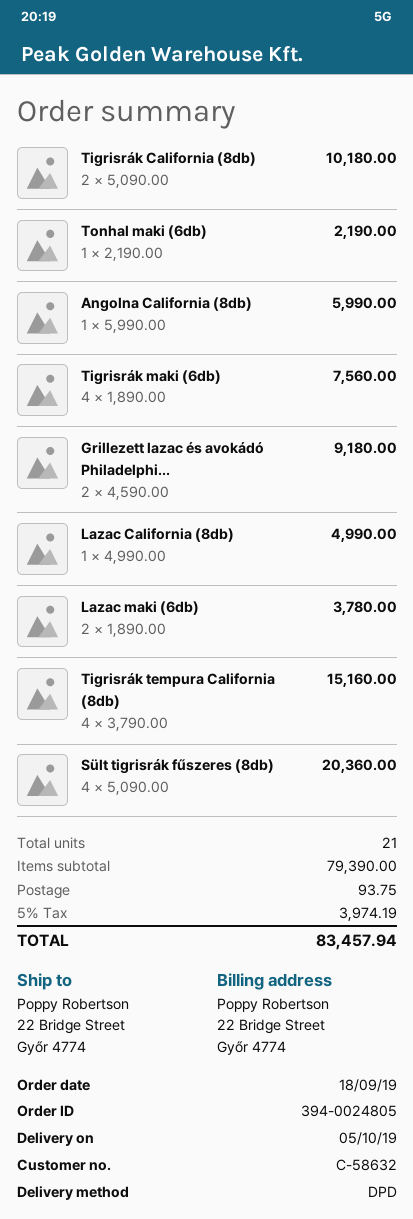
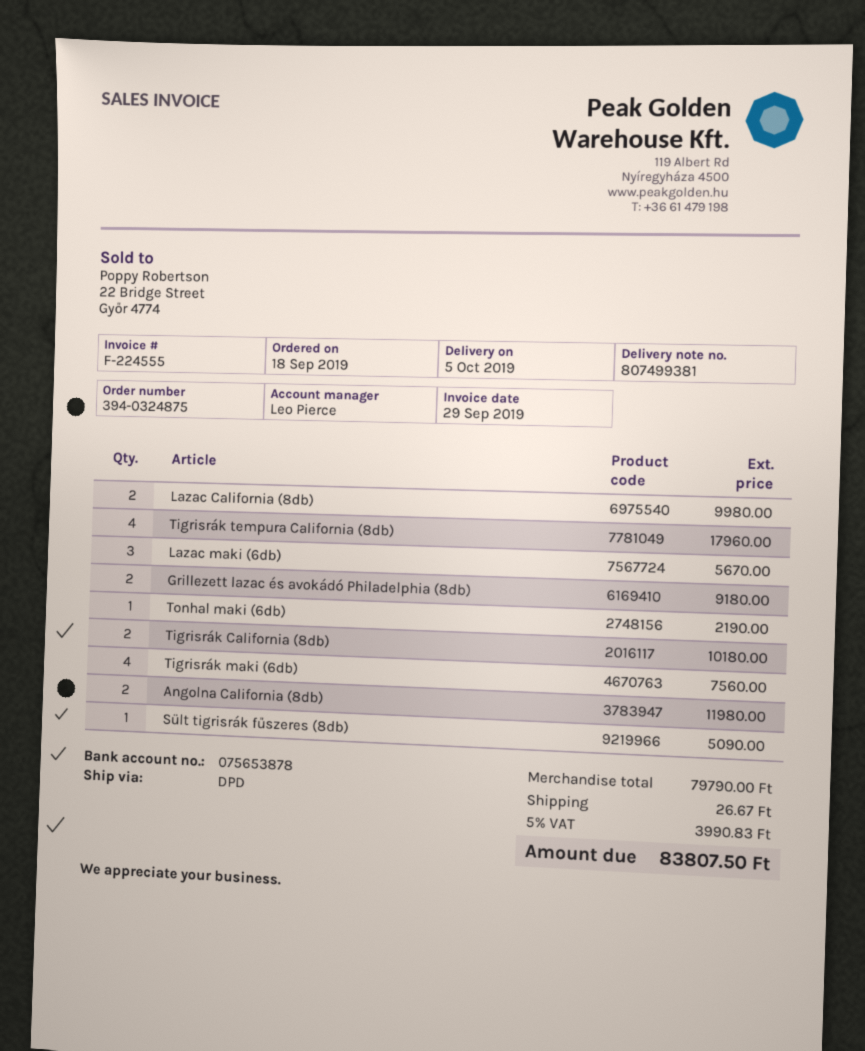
order number: 394-0024805 -> 394-0324875
Angolna California (8db): 1 for 5990.00 -> 2 for 11980.00
Lazac California (8db): 1 for 4990.00 -> 2 for 9980.00
Lazac maki (6db): 2 for 3780.00 -> 3 for 5670.00
Tigrisrák tempura California (8db): 4 for 15160.00 -> 4 for 17960.00
Sült tigrisrák fűszeres (8db): 4 for 20360.00 -> 1 for 5090.00
subtotal: 79390.00 -> 79790.00
shipping: 93.75 -> 26.67
tax: 5% = 3974.19 -> 5% = 3990.83
total: 83457.94 -> 83807.50

